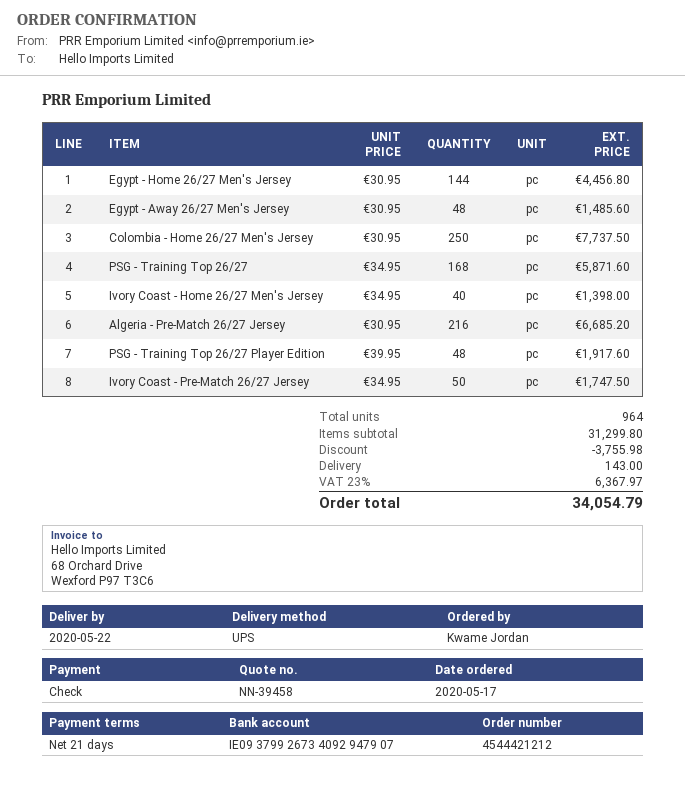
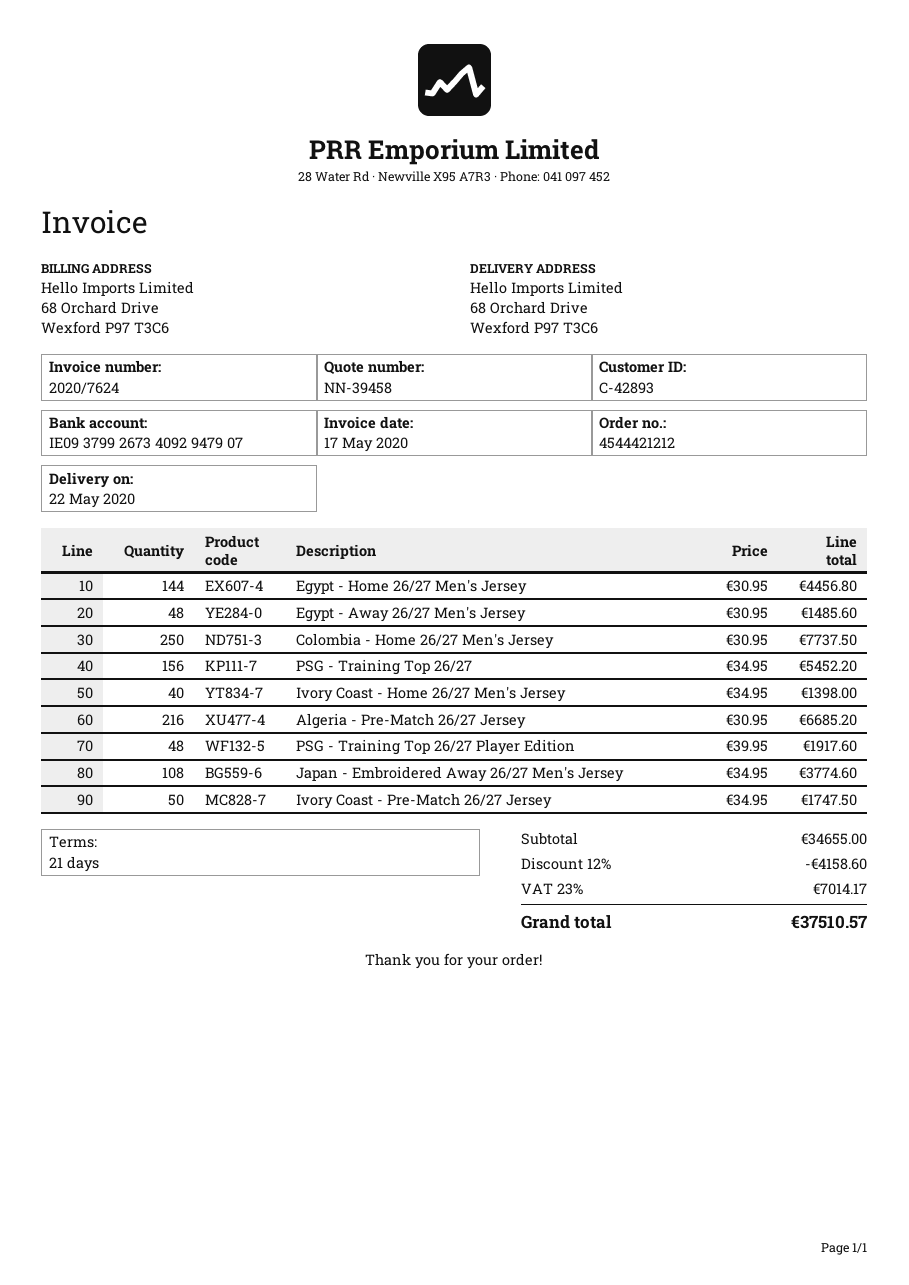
PSG - Training Top 26/27: 168 x 34.95 = 5871.60 -> 156 x 34.95 = 5452.20
Japan - Embroidered Away 26/27 Men's Jersey: none -> 108 x 34.95 = 3774.60
subtotal: 31299.80 -> 34655.00
discount: 3755.98 -> 4158.60
shipping: 143.00 -> none
tax: 23% = 6367.97 -> 23% = 7014.17
total: 34054.79 -> 37510.57

